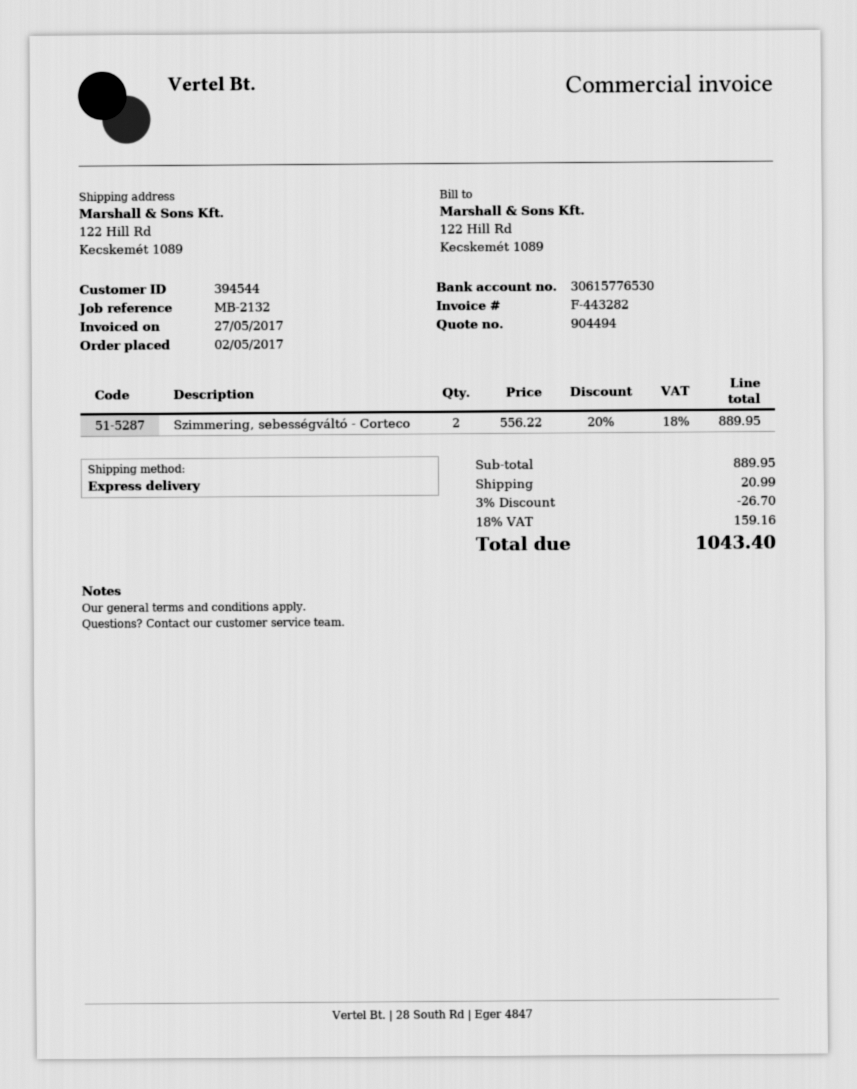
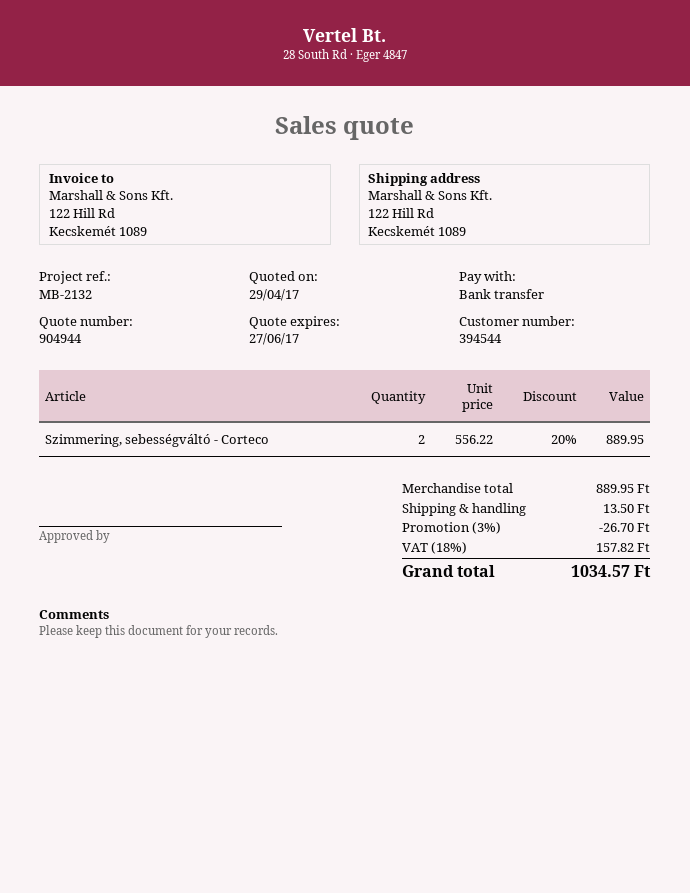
quote number: 904494 -> 904944
shipping: 20.99 -> 13.50
tax: 18% = 159.16 -> 18% = 157.82
total: 1043.40 -> 1034.57

